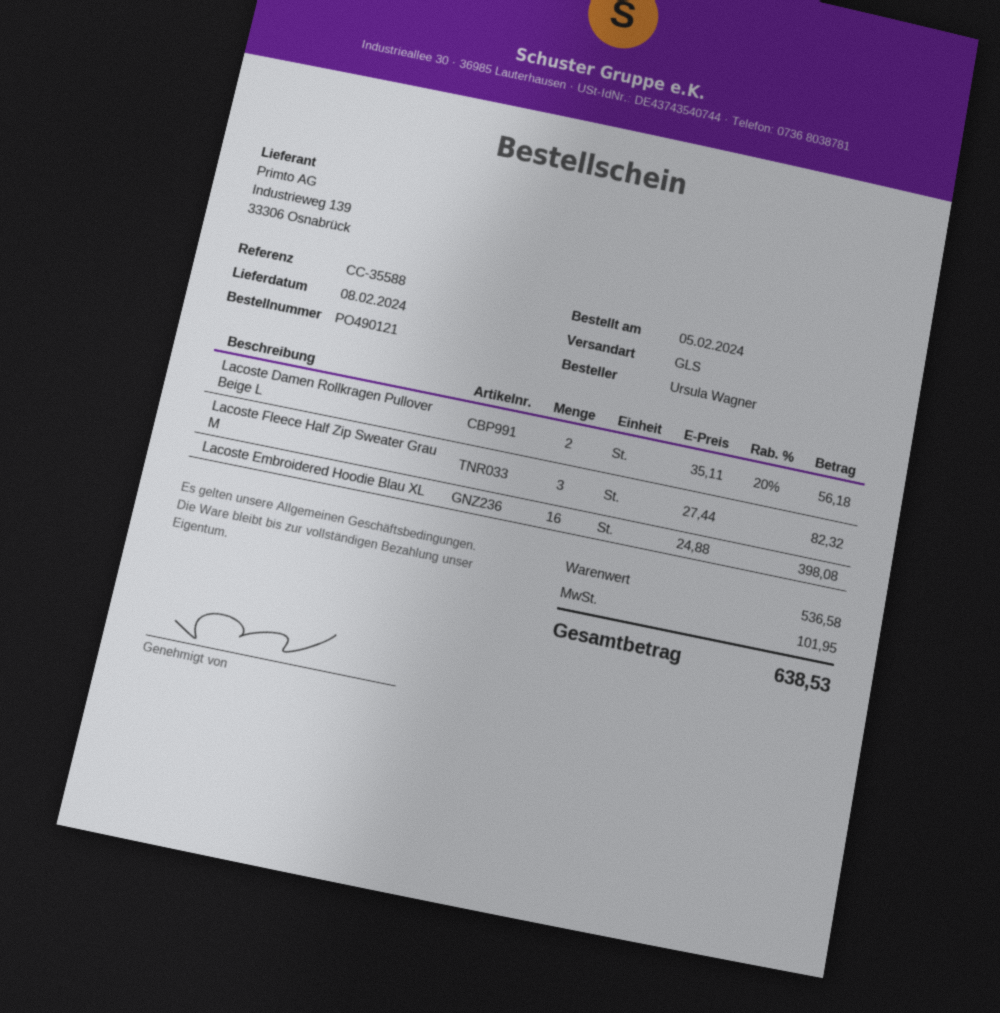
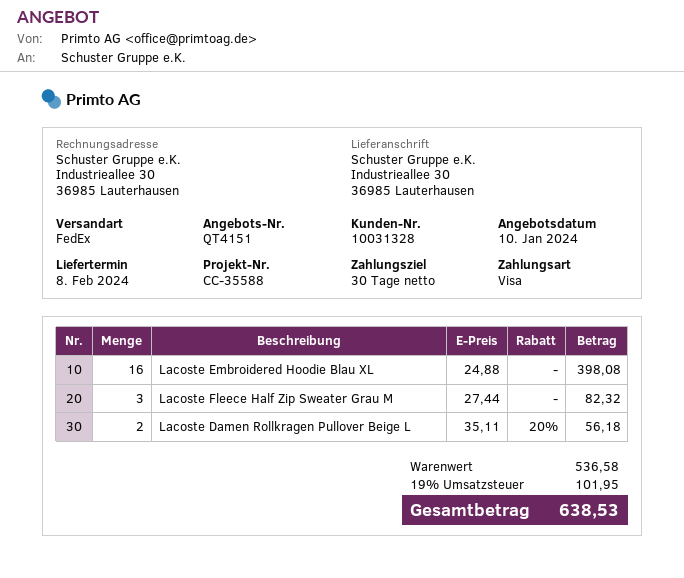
shipping method: GLS -> FedEx

